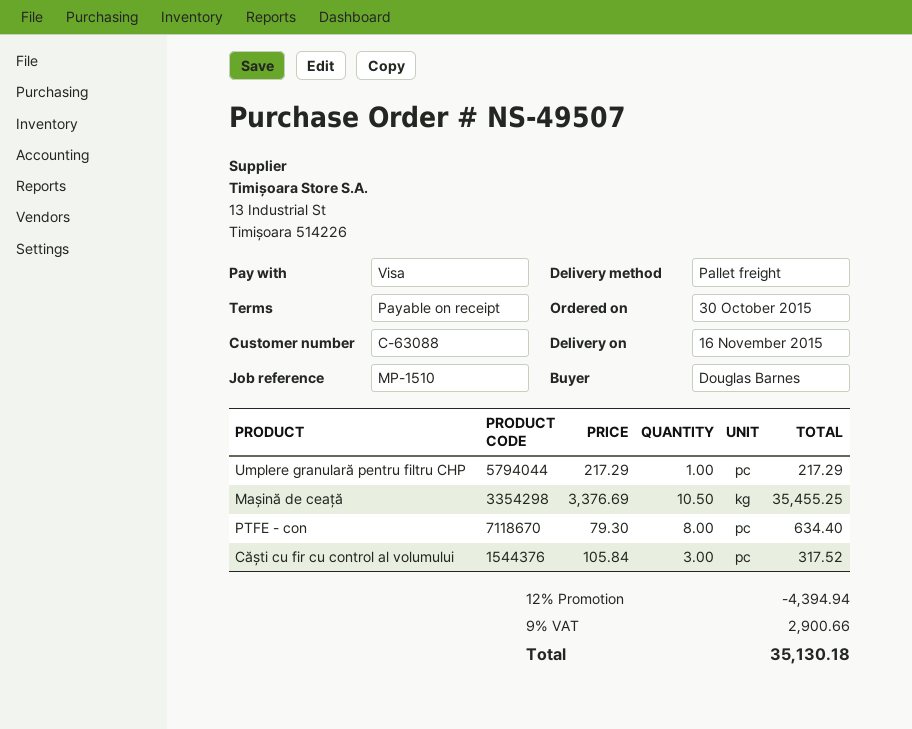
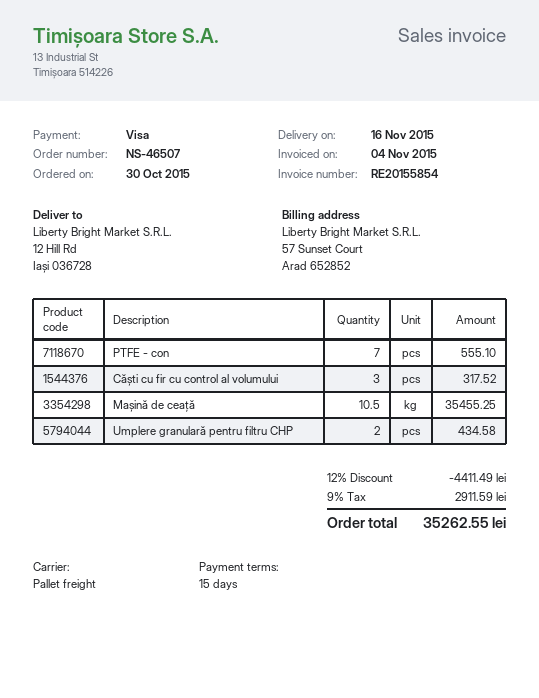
order number: NS-49507 -> NS-46507
payment terms: on receipt -> 15 days
Umplere granulară pentru filtru CHP: 1 for 217.29 -> 2 for 434.58
PTFE - con: 8 for 634.40 -> 7 for 555.10
discount: 12% = 4394.94 -> 12% = 4411.49
tax: 9% = 2900.66 -> 9% = 2911.59
total: 35130.18 -> 35262.55

